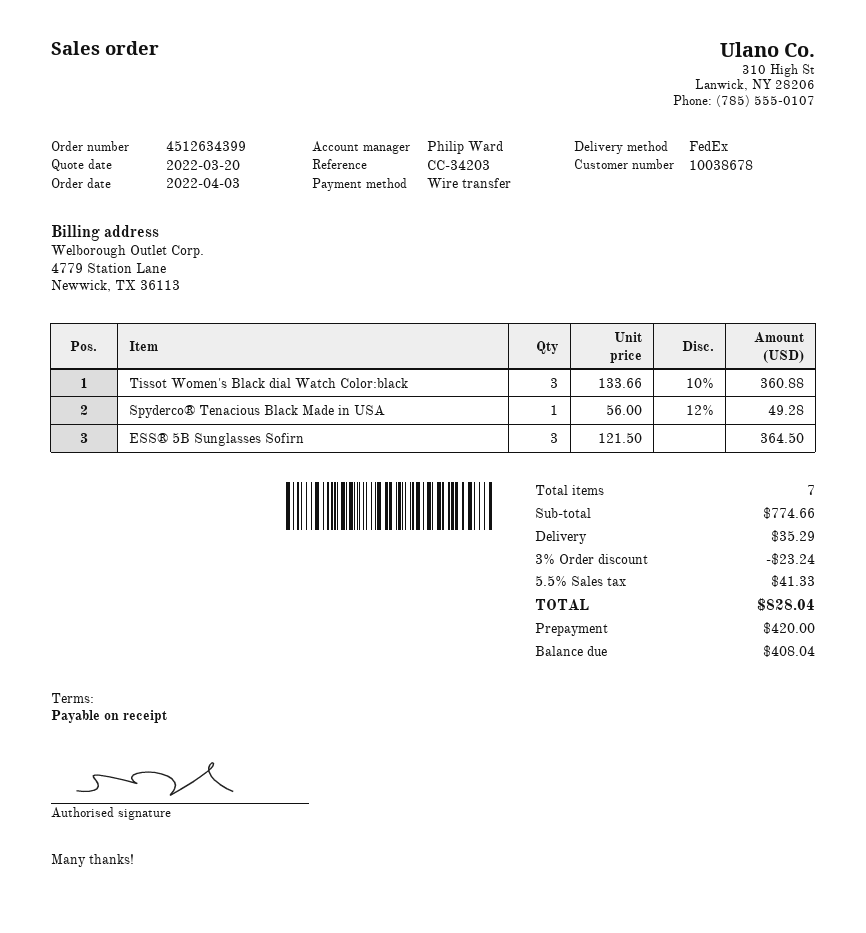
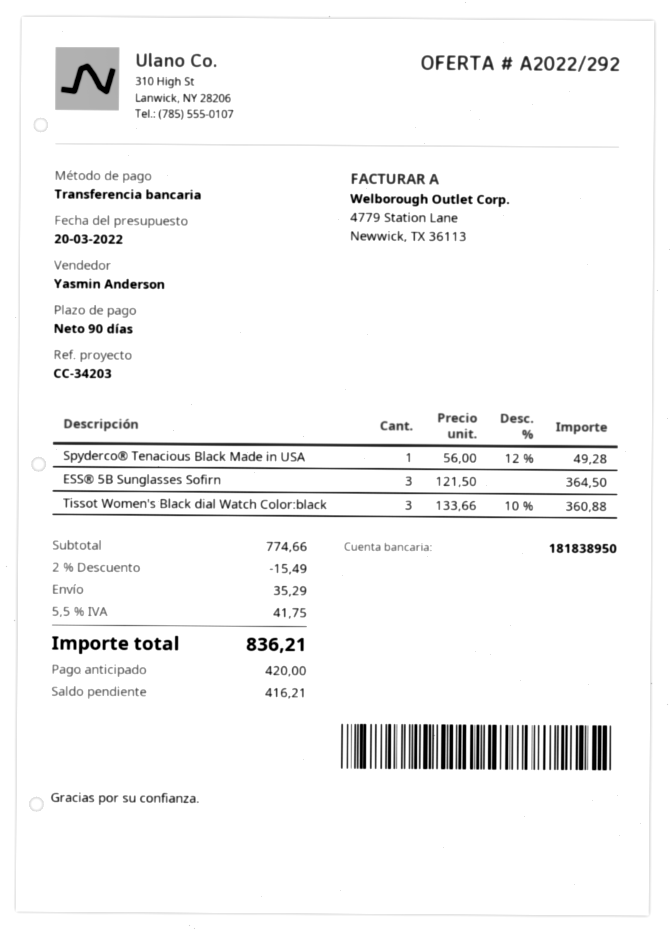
payment terms: on receipt -> 90 days
sales rep: Philip Ward -> Yasmin Anderson
discount: 3% = 23.24 -> 2% = 15.49
tax: 5.5% = 41.33 -> 5.5% = 41.75
total: 828.04 -> 836.21
balance: 408.04 -> 416.21

